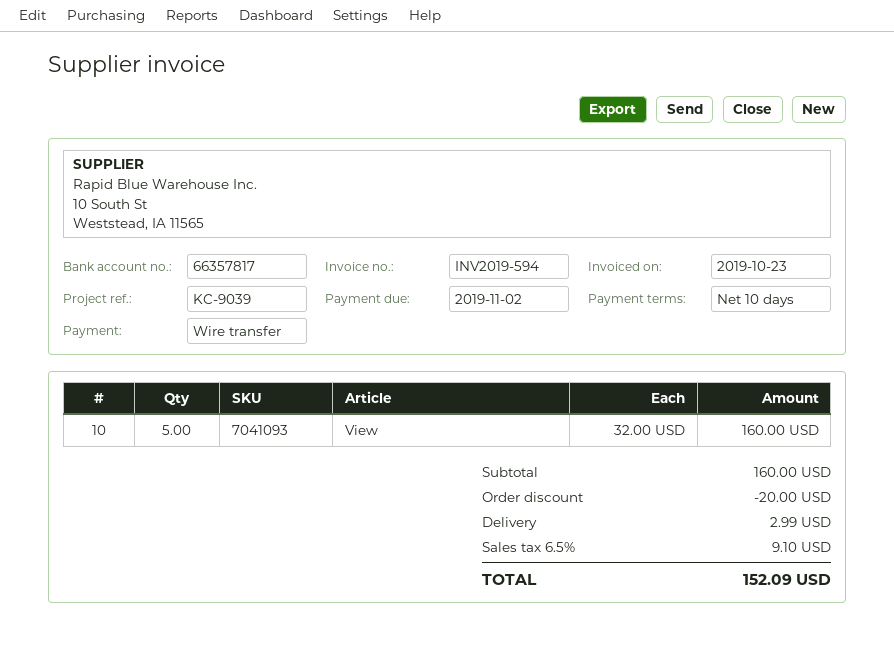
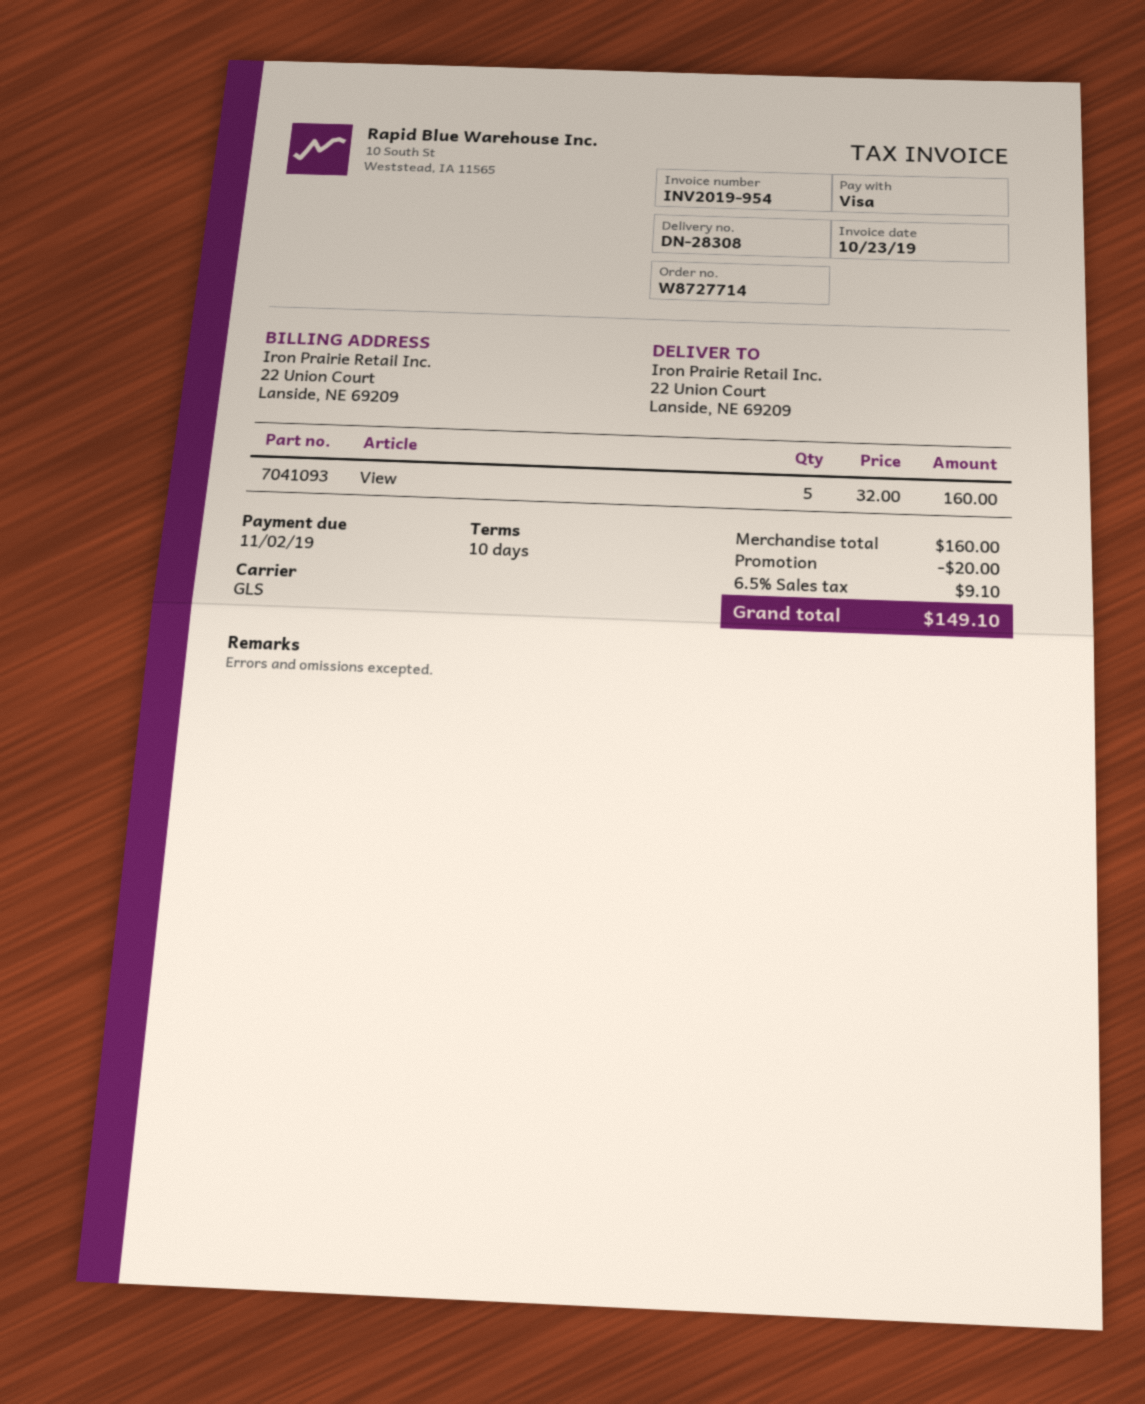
invoice number: INV2019-594 -> INV2019-954
payment method: bank transfer -> Visa
shipping: 2.99 -> none
total: 152.09 -> 149.10

